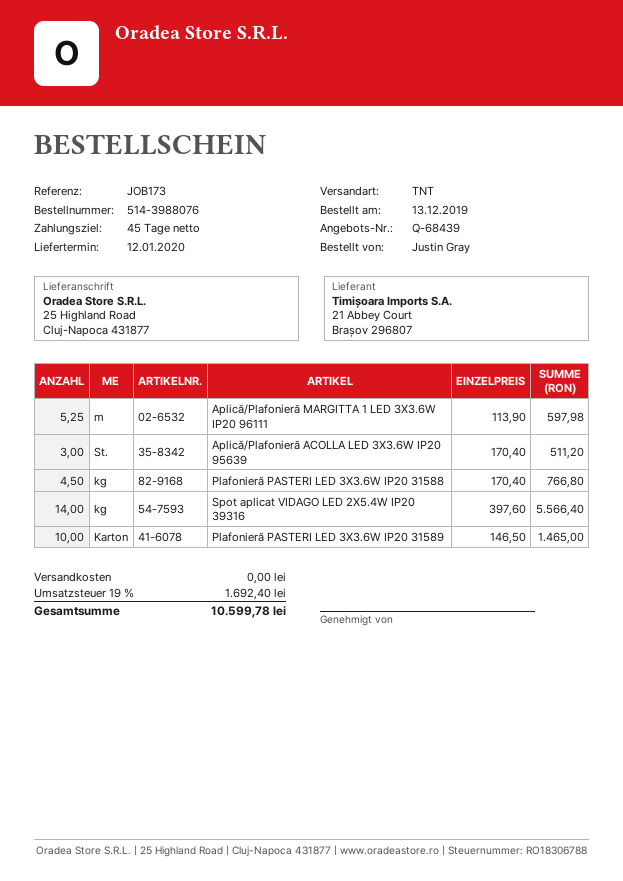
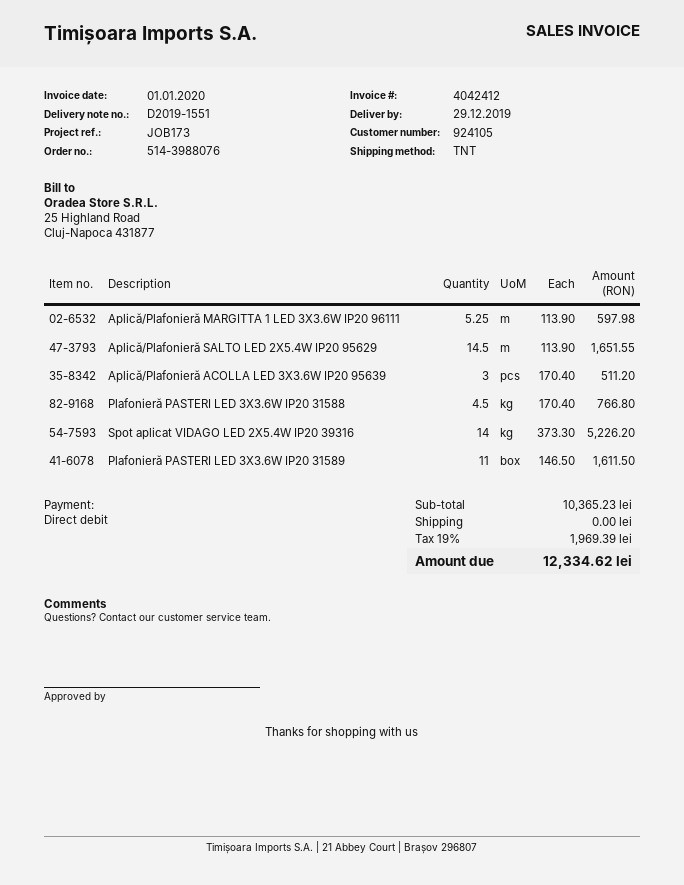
delivery date: 2020-01-12 -> 2019-12-29
Spot aplicat VIDAGO LED 2X5.4W IP20 39316: 14 x 397.60 = 5566.40 -> 14 x 373.30 = 5226.20
Plafonieră PASTERI LED 3X3.6W IP20 31589: 10 x 146.50 = 1465.00 -> 11 x 146.50 = 1611.50
Aplică/Plafonieră SALTO LED 2X5.4W IP20 95629: none -> 14.5 x 113.90 = 1651.55
tax: 19% = 1692.40 -> 19% = 1969.39
total: 10599.78 -> 12334.62

